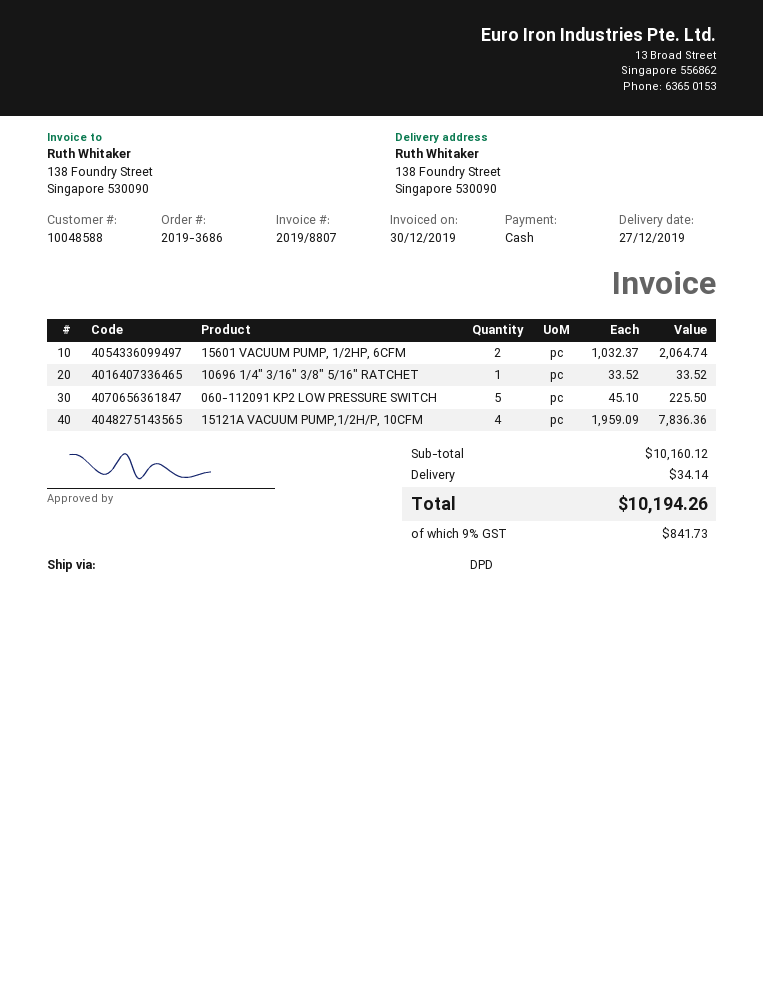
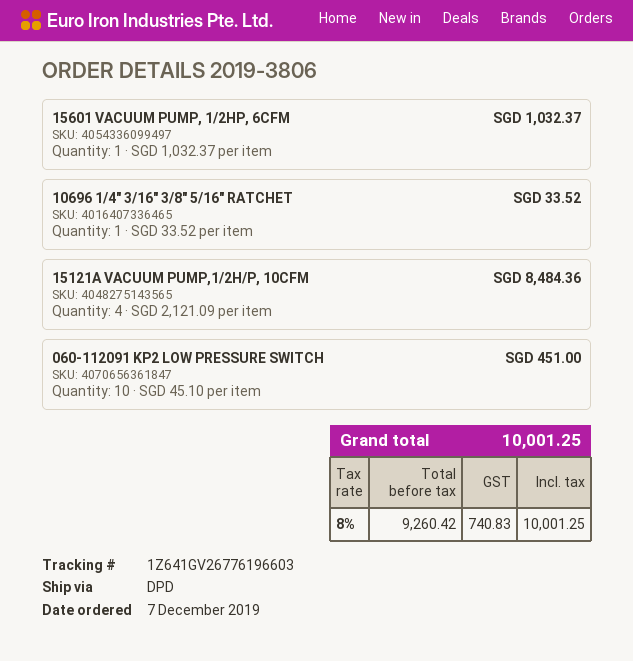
order number: 2019-3686 -> 2019-3806
15601 VACUUM PUMP, 1/2HP, 6CFM: 2 x 1032.37 = 2064.74 -> 1 x 1032.37 = 1032.37
060-112091 KP2 LOW PRESSURE SWITCH: 5 x 45.10 = 225.50 -> 10 x 45.10 = 451.00
15121A VACUUM PUMP,1/2H/P, 10CFM: 4 x 1959.09 = 7836.36 -> 4 x 2121.09 = 8484.36
shipping: 34.14 -> none
tax: 9% = 841.73 -> 8% = 740.83
total: 10194.26 -> 10001.25

